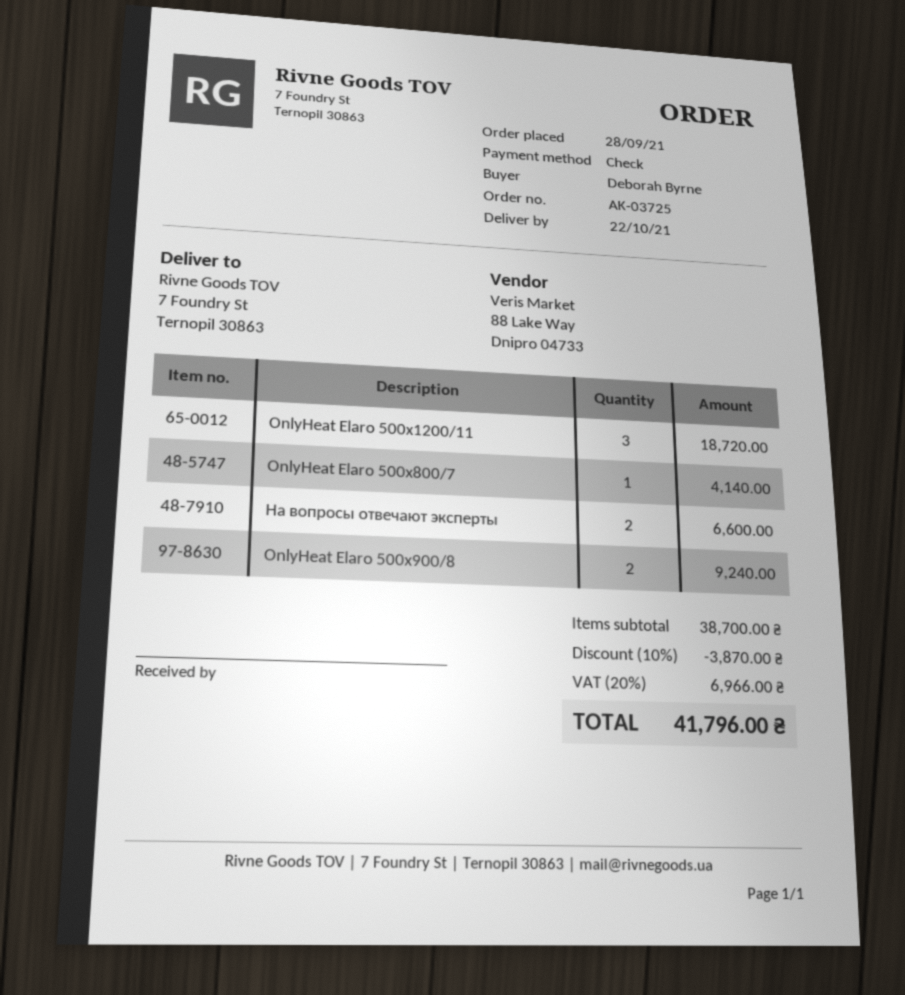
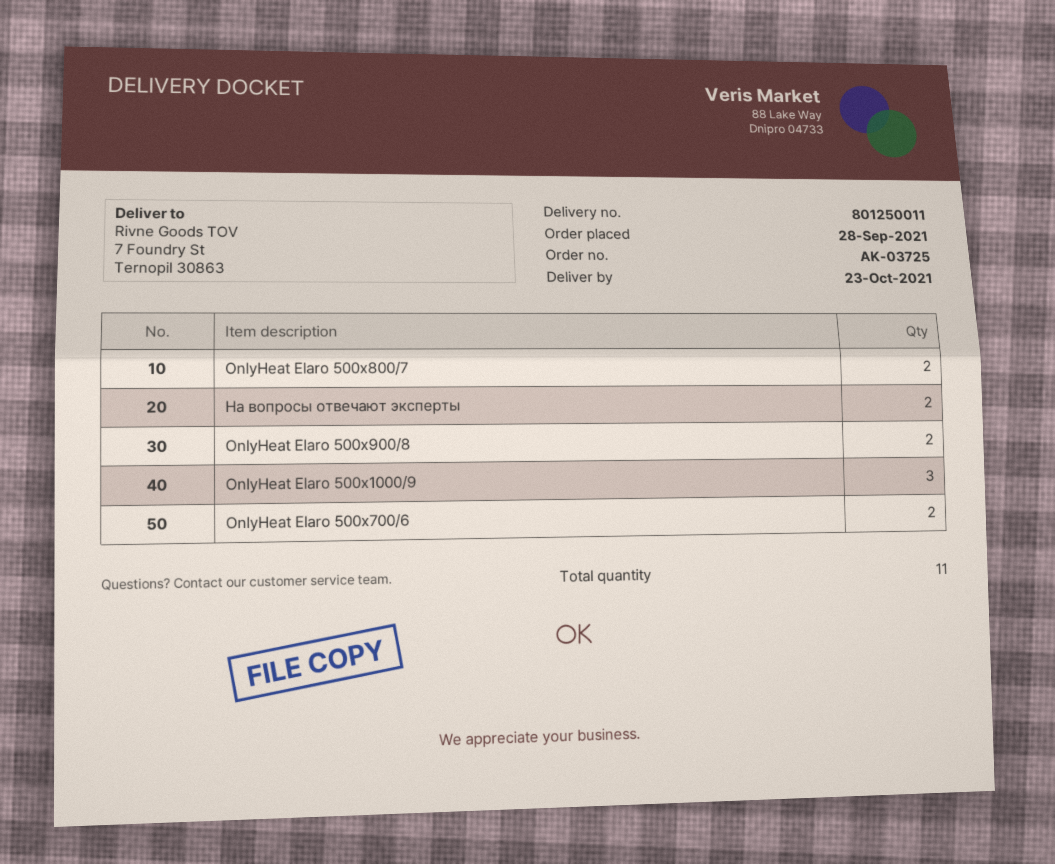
delivery date: 2021-10-22 -> 2021-10-23
OnlyHeat Elaro 500x1200/11: 3 -> none
OnlyHeat Elaro 500x800/7: 1 -> 2
OnlyHeat Elaro 500x1000/9: none -> 3
OnlyHeat Elaro 500x700/6: none -> 2

